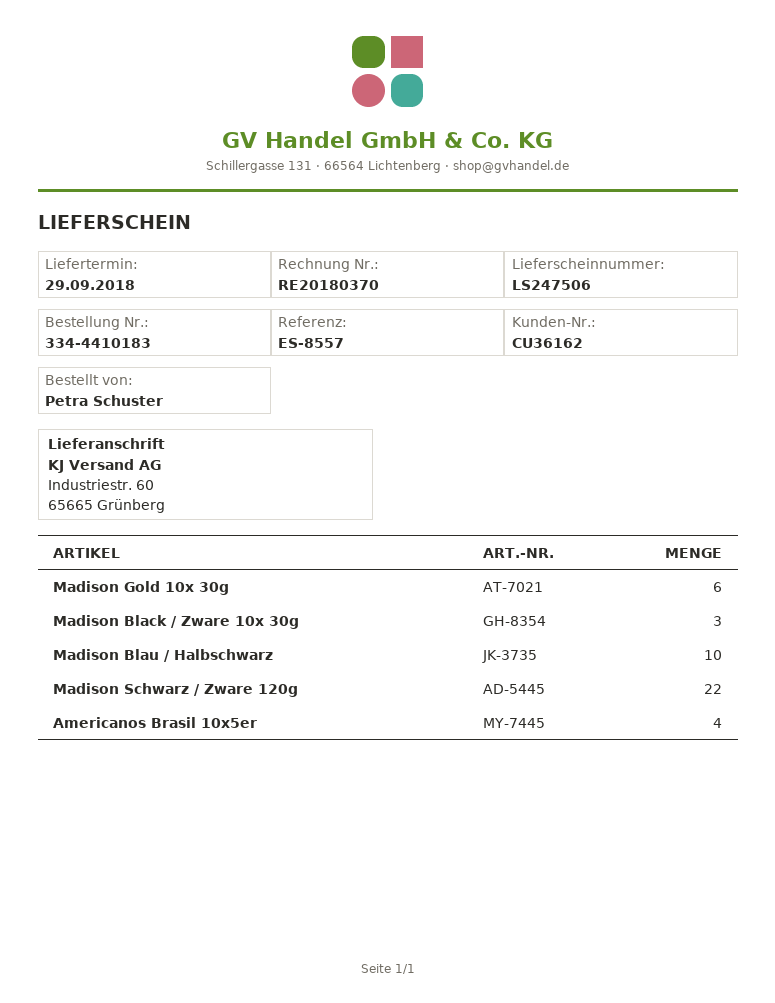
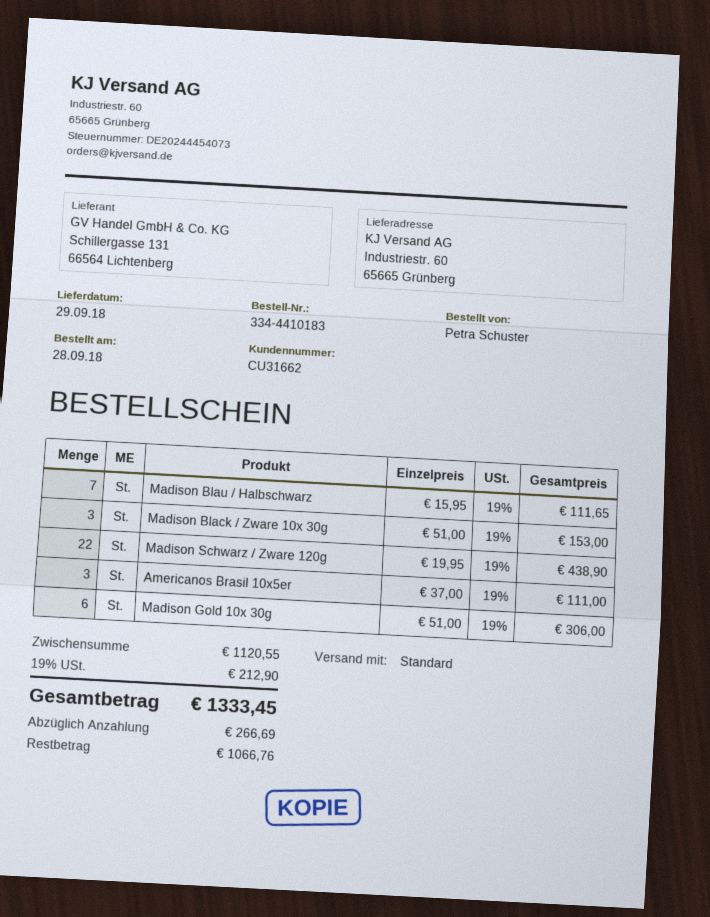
customer number: CU36162 -> CU31662
Madison Blau / Halbschwarz: 10 -> 7
Americanos Brasil 10x5er: 4 -> 3

